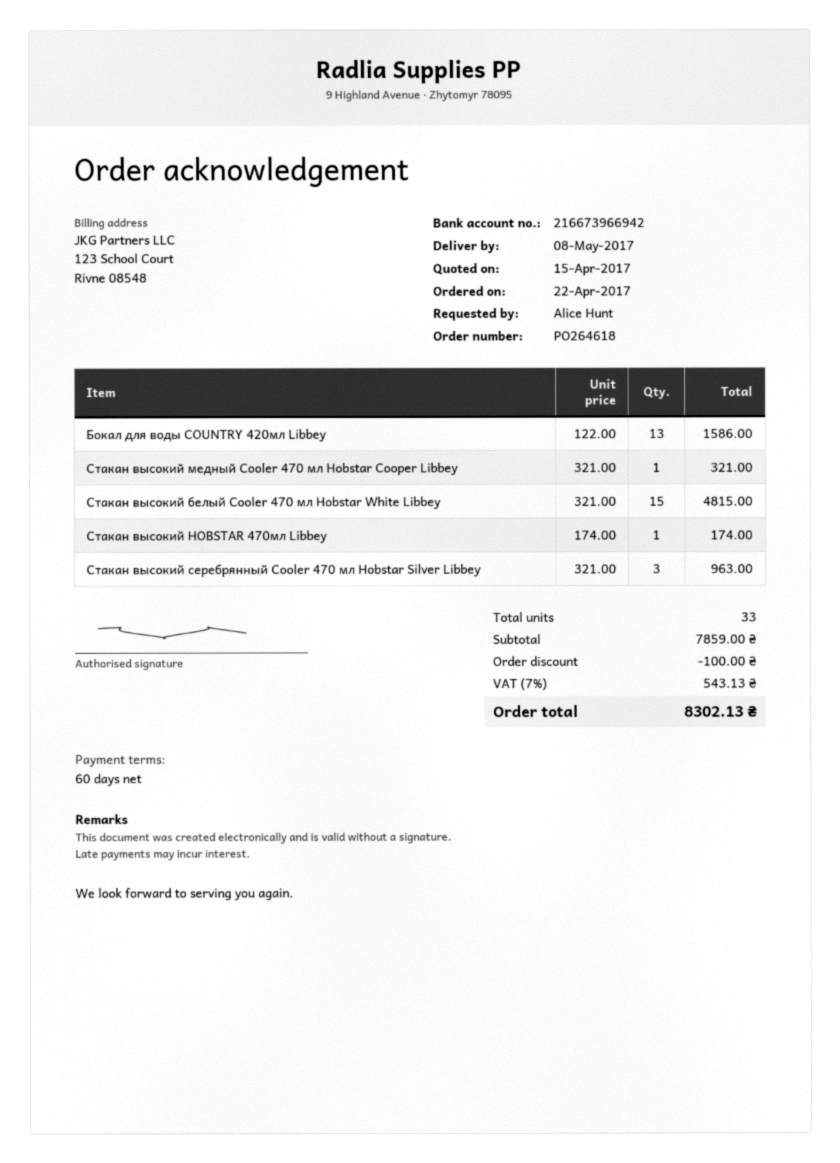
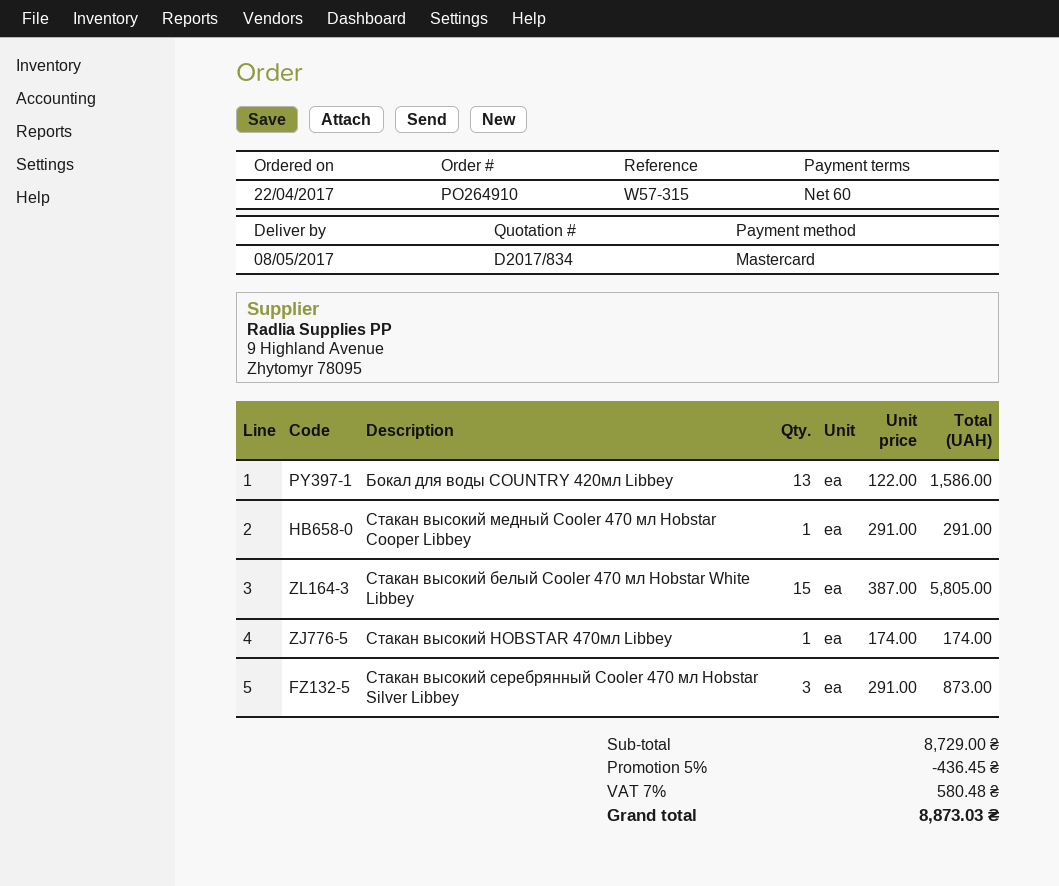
order number: PO264618 -> PO264910
Стакан высокий медный Cooler 470 мл Hobstar Cooper Libbey: 1 x 321.00 = 321.00 -> 1 x 291.00 = 291.00
Стакан высокий белый Cooler 470 мл Hobstar White Libbey: 15 x 321.00 = 4815.00 -> 15 x 387.00 = 5805.00
Стакан высокий серебрянный Cooler 470 мл Hobstar Silver Libbey: 3 x 321.00 = 963.00 -> 3 x 291.00 = 873.00
subtotal: 7859.00 -> 8729.00
discount: 100.00 -> 436.45
tax: 7% = 543.13 -> 7% = 580.48
total: 8302.13 -> 8873.03

